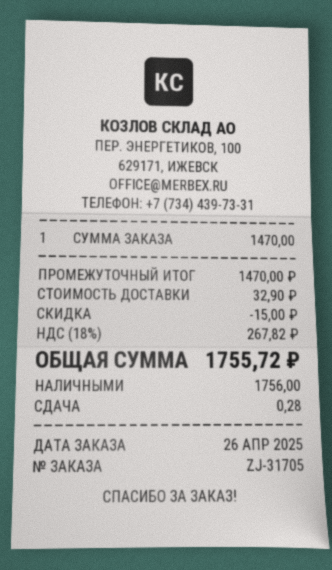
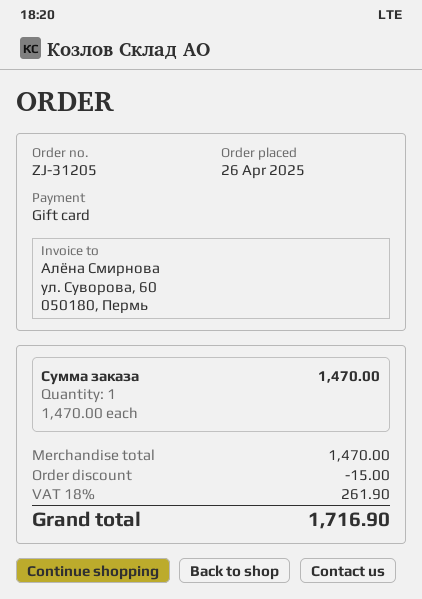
order number: ZJ-31705 -> ZJ-31205
payment method: cash -> gift card
shipping: 32.90 -> none
tax: 18% = 267.82 -> 18% = 261.90
total: 1755.72 -> 1716.90

